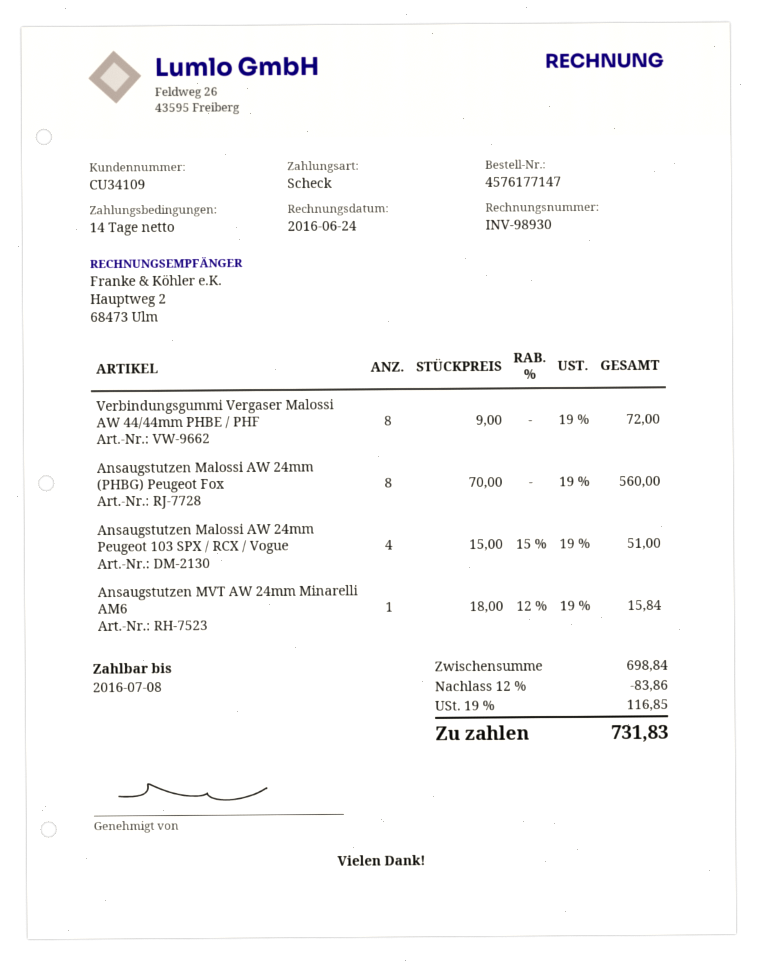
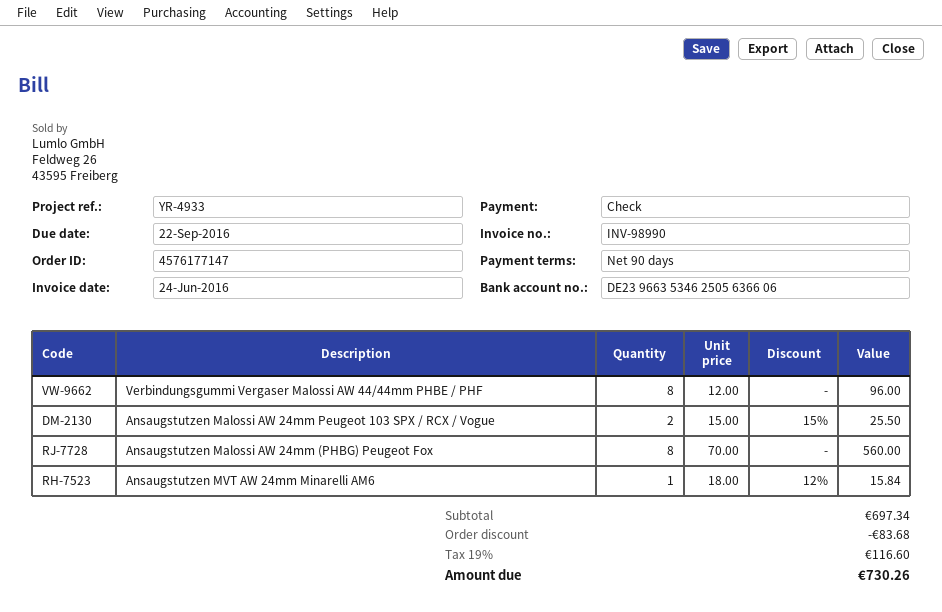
invoice number: INV-98930 -> INV-98990
payment terms: 14 days -> 90 days
due date: 2016-07-08 -> 2016-09-22
Verbindungsgummi Vergaser Malossi AW 44/44mm PHBE / PHF: 8 x 9.00 = 72.00 -> 8 x 12.00 = 96.00
Ansaugstutzen Malossi AW 24mm Peugeot 103 SPX / RCX / Vogue: 4 x 15.00 - 15% = 51.00 -> 2 x 15.00 - 15% = 25.50
subtotal: 698.84 -> 697.34
discount: 83.86 -> 83.68
tax: 19% = 116.85 -> 19% = 116.60
total: 731.83 -> 730.26

